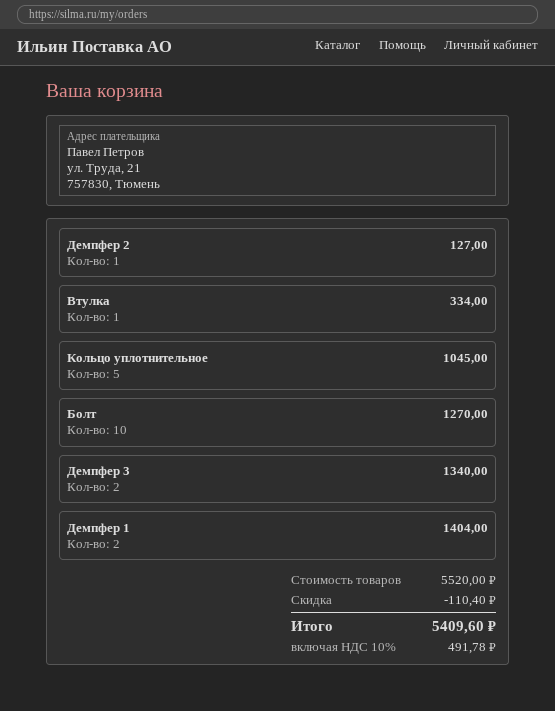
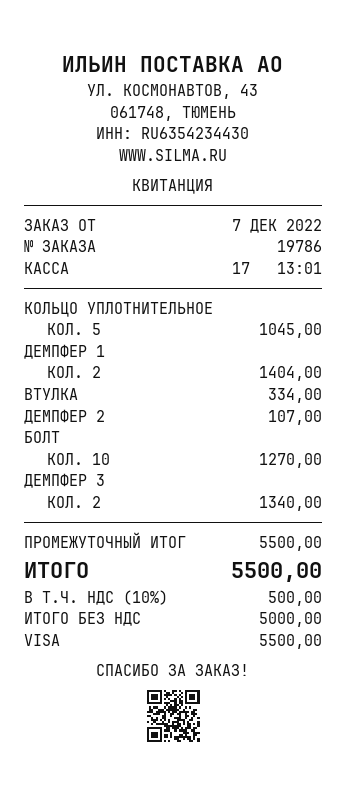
Демпфер 2: 1 for 127.00 -> 1 for 107.00
subtotal: 5520.00 -> 5500.00
discount: 110.40 -> none
tax: 10% = 491.78 -> 10% = 500.00
total: 5409.60 -> 5500.00

